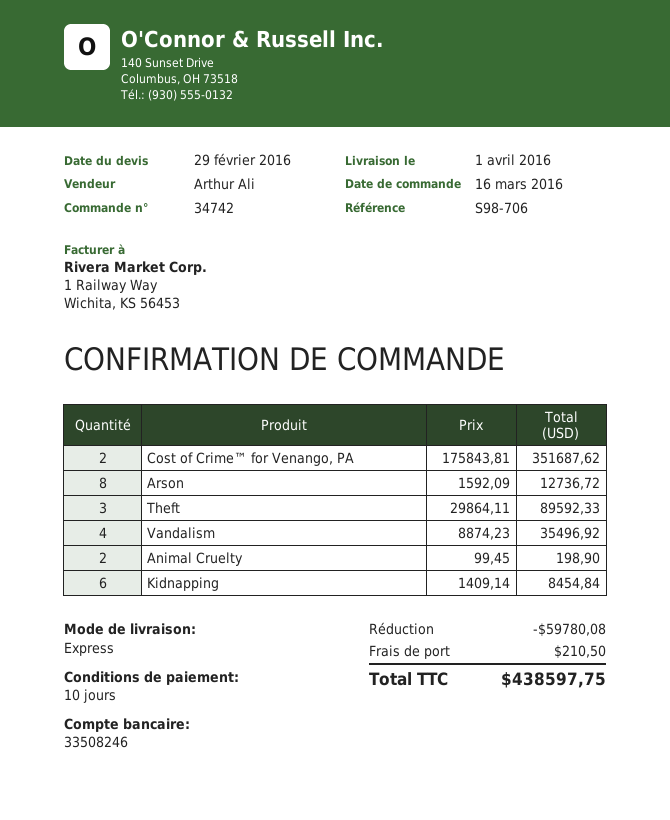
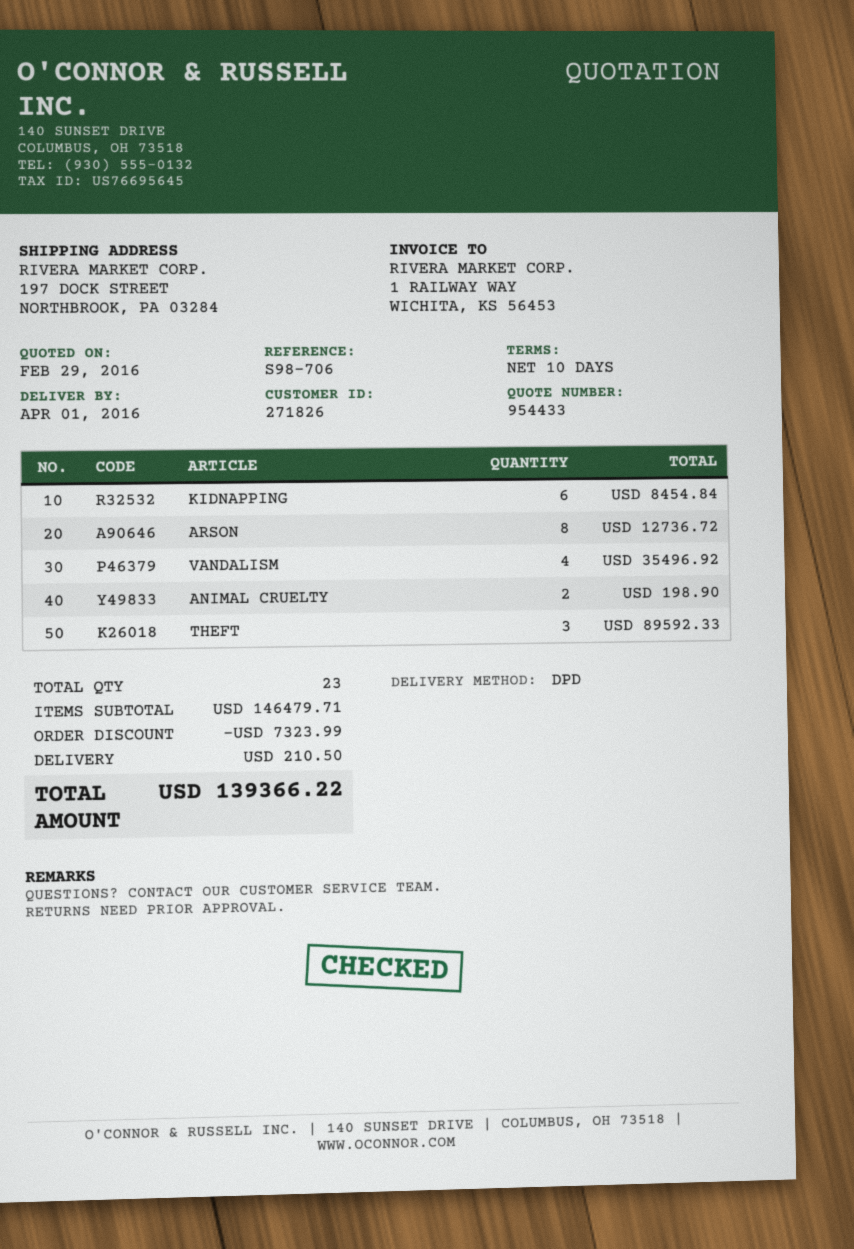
shipping method: express -> DPD
Cost of Crime™ for Venango, PA: 2 for 351687.62 -> none
discount: 59780.08 -> 7323.99
total: 438597.75 -> 139366.22

